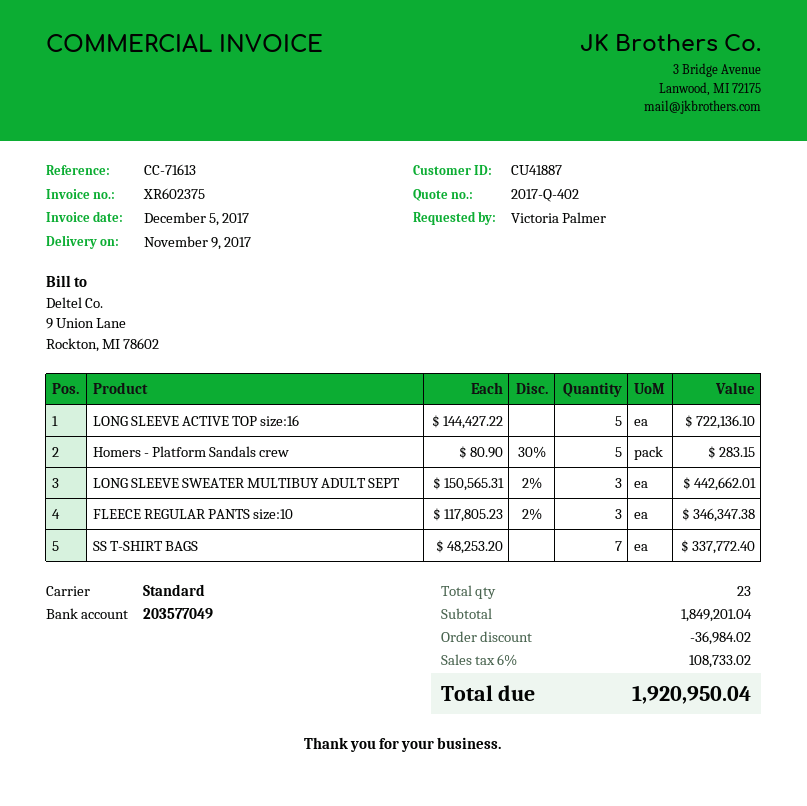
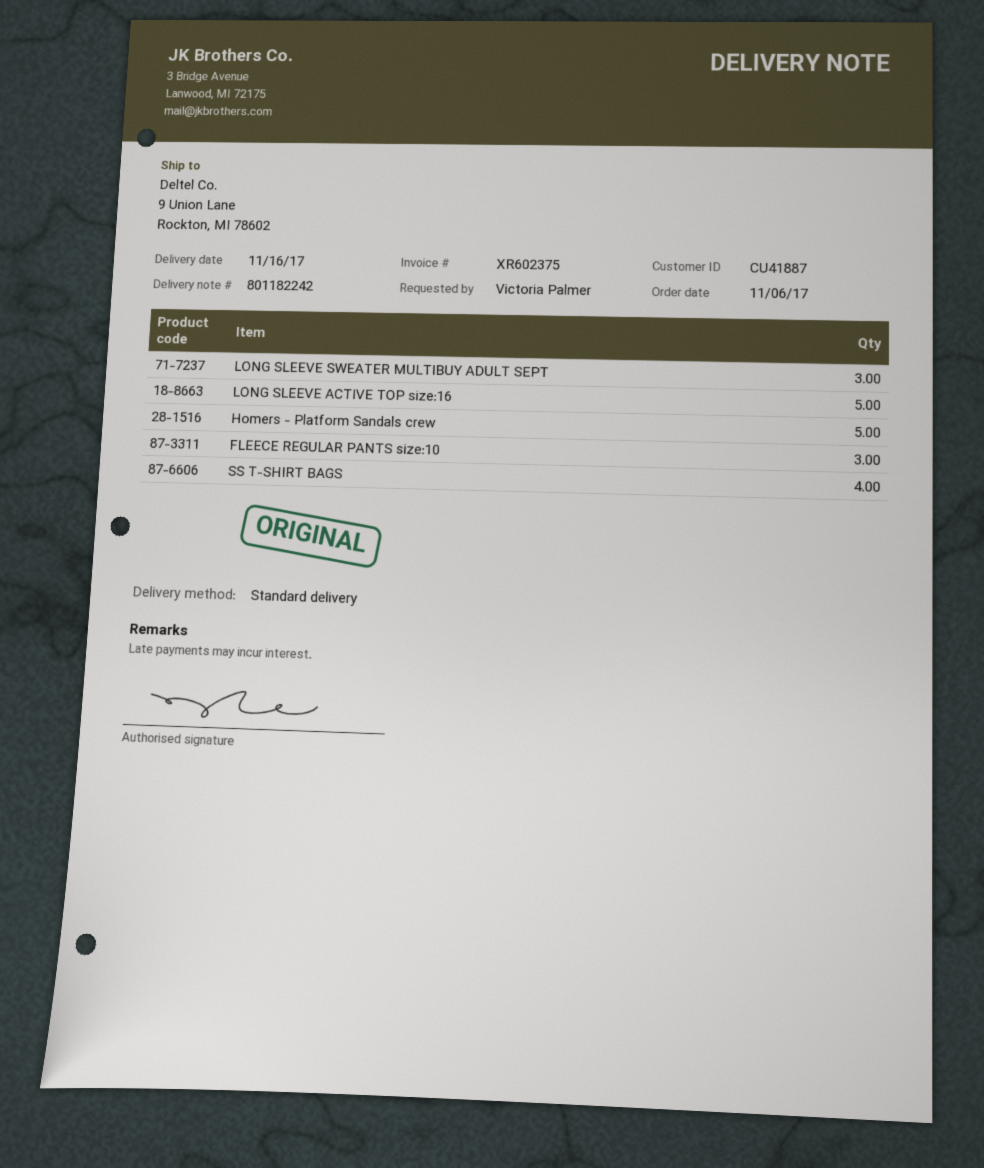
delivery date: 2017-11-09 -> 2017-11-16
SS T-SHIRT BAGS: 7 -> 4

